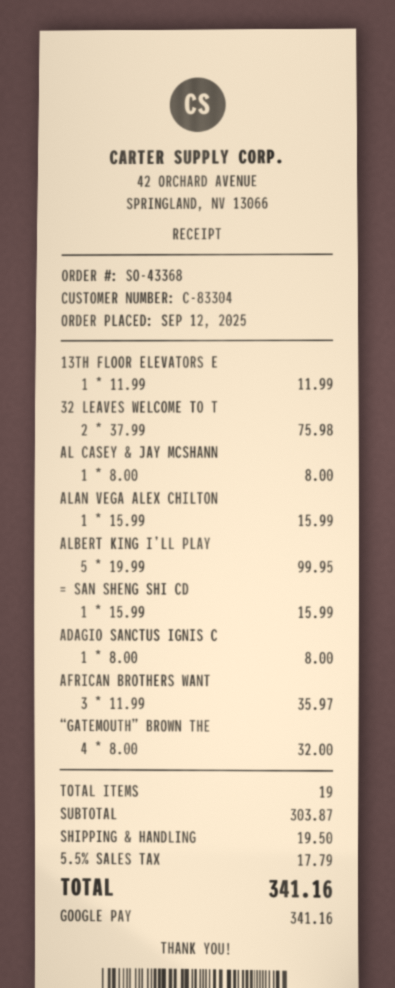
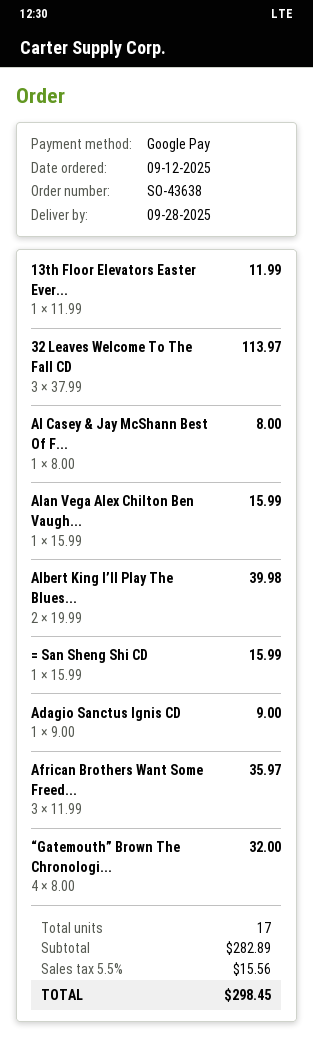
order number: SO-43368 -> SO-43638
32 LEAVES WELCOME TO T: 2 x 37.99 = 75.98 -> 3 x 37.99 = 113.97
ALBERT KING I’LL PLAY: 5 x 19.99 = 99.95 -> 2 x 19.99 = 39.98
ADAGIO SANCTUS IGNIS C: 1 x 8.00 = 8.00 -> 1 x 9.00 = 9.00
total quantity: 19 -> 17
subtotal: 303.87 -> 282.89
shipping: 19.50 -> none
tax: 5.5% = 17.79 -> 5.5% = 15.56
total: 341.16 -> 298.45

